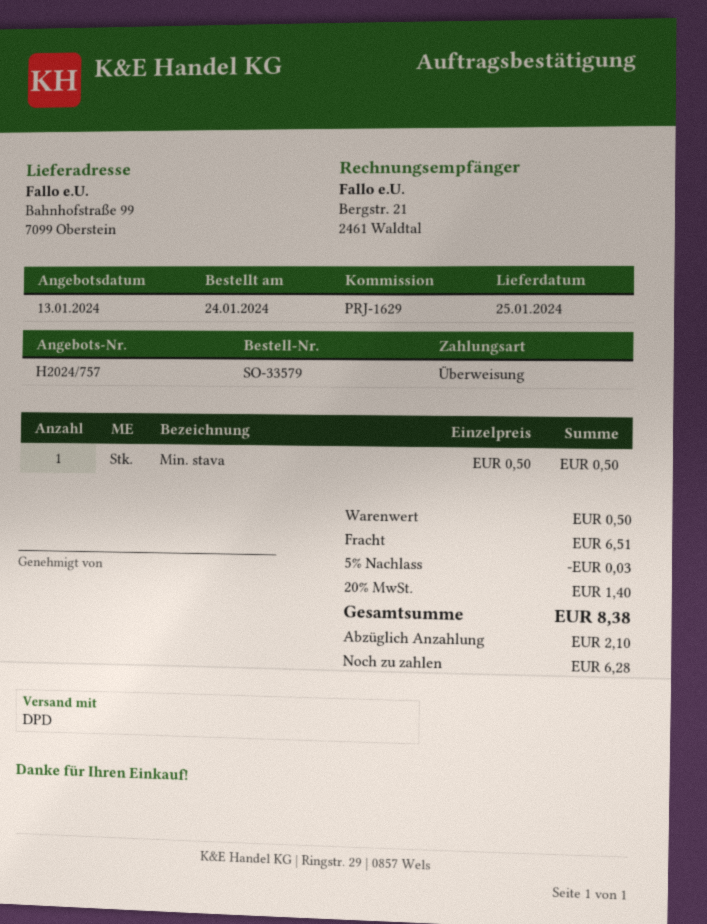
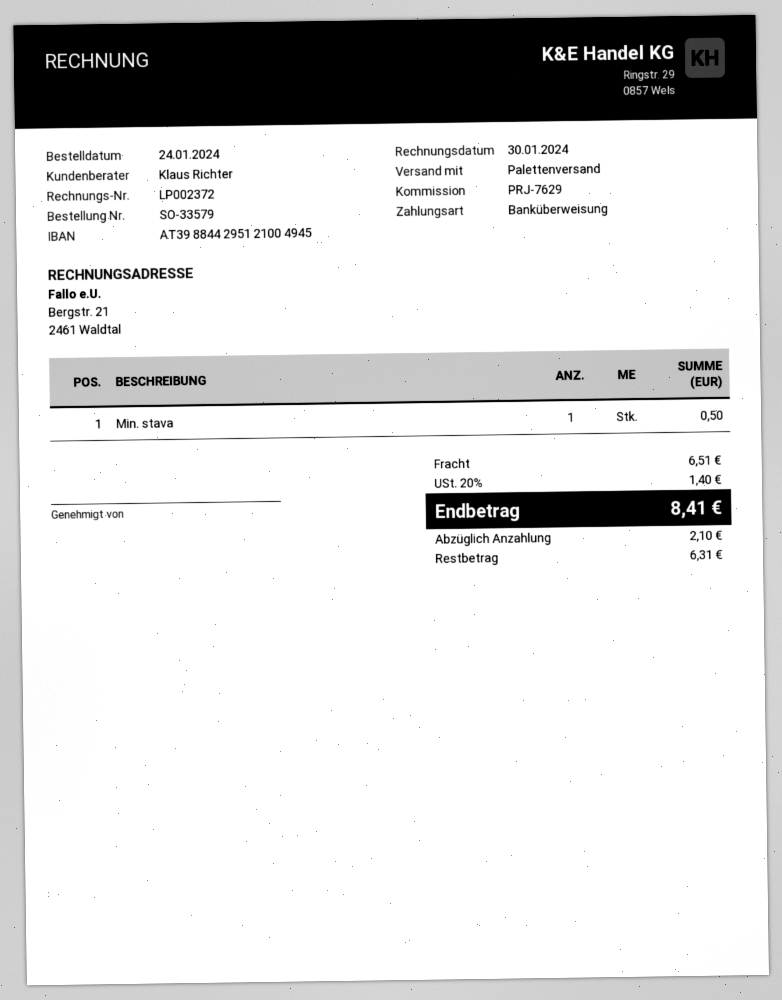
reference: PRJ-1629 -> PRJ-7629
shipping method: DPD -> pallet freight
discount: 5% = 0.03 -> none
total: 8.38 -> 8.41
balance: 6.28 -> 6.31

